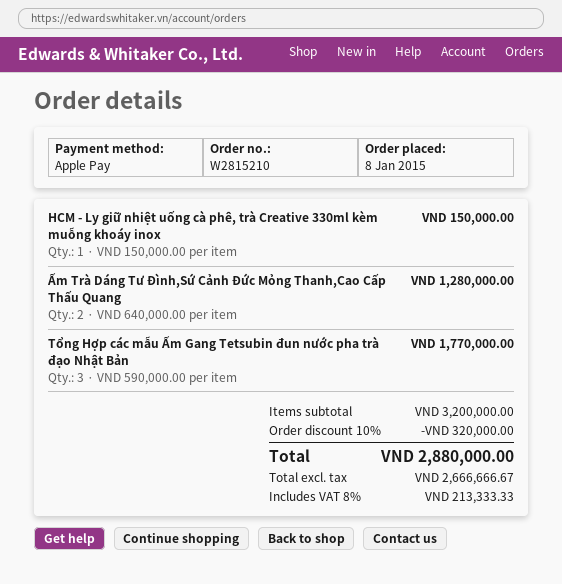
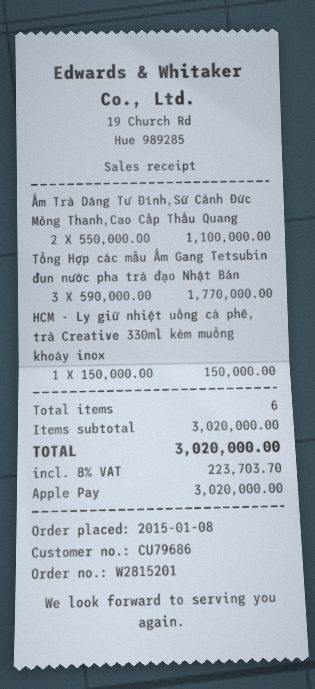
order number: W2815210 -> W2815201
Ấm Trà Dáng Tư Đình,Sứ Cảnh Đức Mỏng Thanh,Cao Cấp Thấu Quang: 2 x 640000.00 = 1280000.00 -> 2 x 550000.00 = 1100000.00
subtotal: 3200000.00 -> 3020000.00
discount: 10% = 320000.00 -> none
tax: 8% = 213333.33 -> 8% = 223703.70
total: 2880000.00 -> 3020000.00

